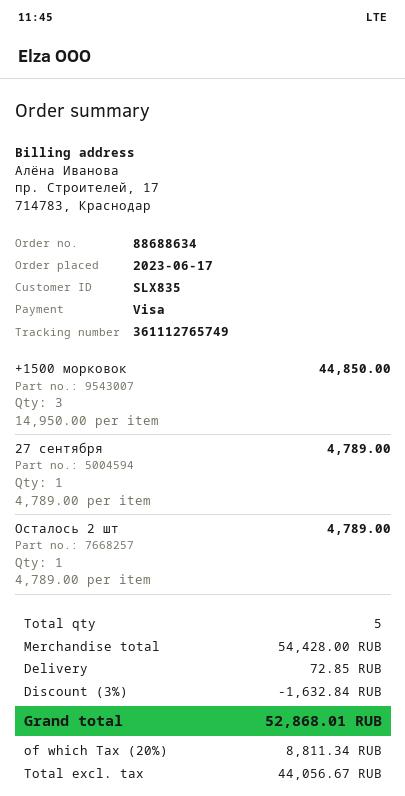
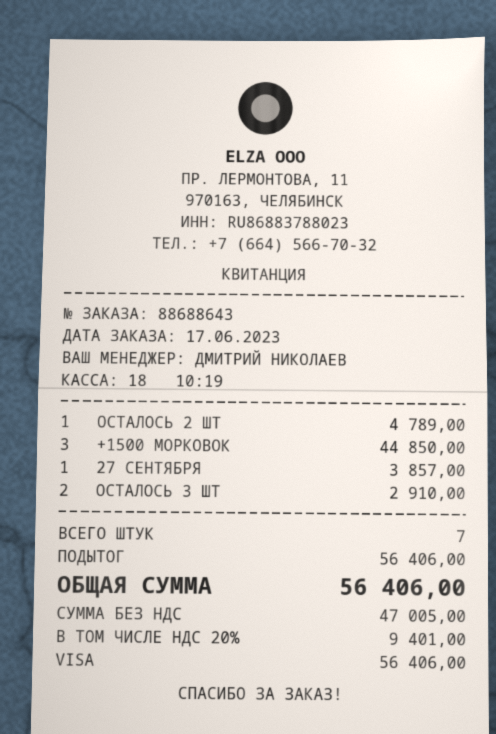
order number: 88688634 -> 88688643
27 сентября: 1 for 4789.00 -> 1 for 3857.00
ОСТАЛОСЬ 3 ШТ: none -> 2 for 2910.00
total quantity: 5 -> 7
subtotal: 54428.00 -> 56406.00
discount: 3% = 1632.84 -> none
shipping: 72.85 -> none
net: 44056.67 -> 47005.00
tax: 20% = 8811.34 -> 20% = 9401.00
total: 52868.01 -> 56406.00

